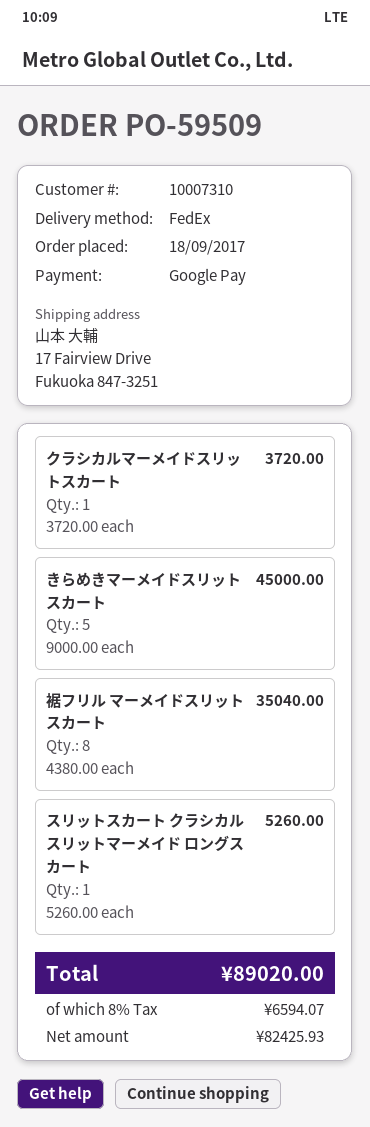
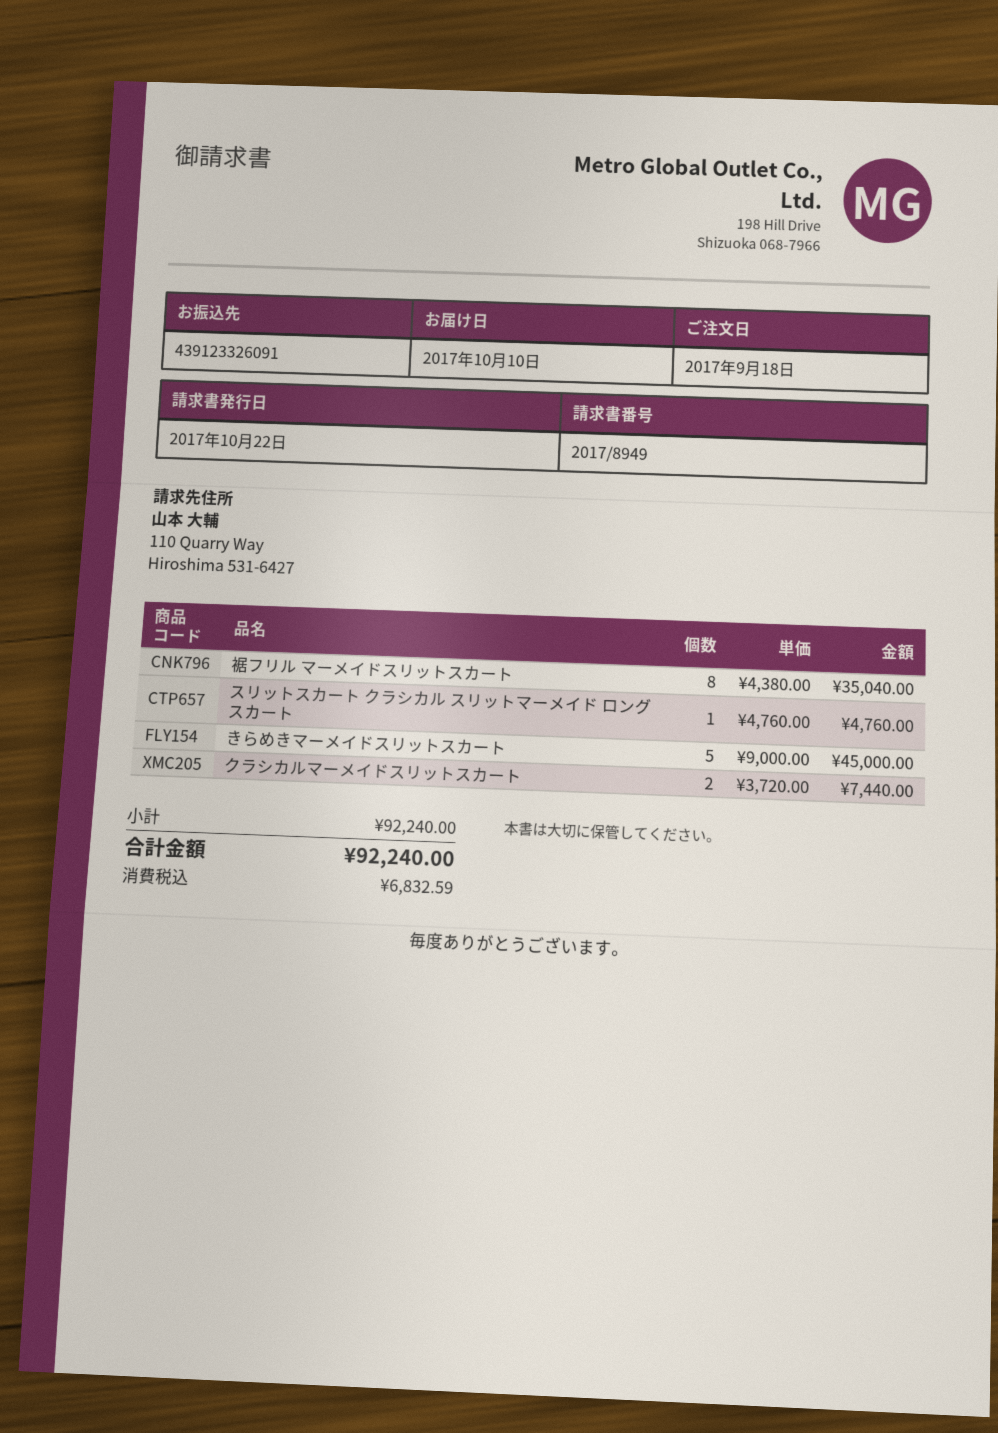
クラシカルマーメイドスリットスカート: 1 x 3720.00 = 3720.00 -> 2 x 3720.00 = 7440.00
スリットスカート クラシカル スリットマーメイド ロングスカート: 1 x 5260.00 = 5260.00 -> 1 x 4760.00 = 4760.00
tax: 6594.07 -> 6832.59
total: 89020.00 -> 92240.00

